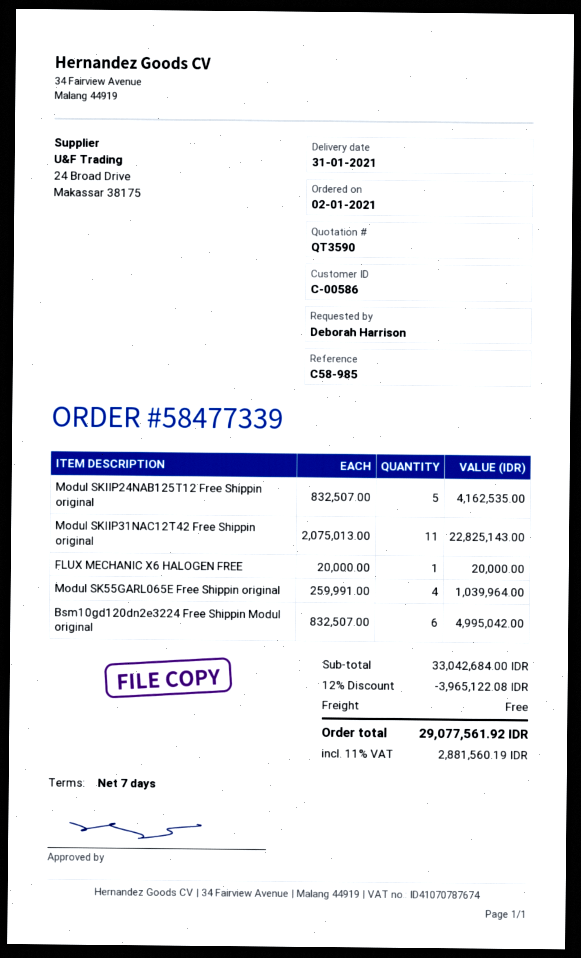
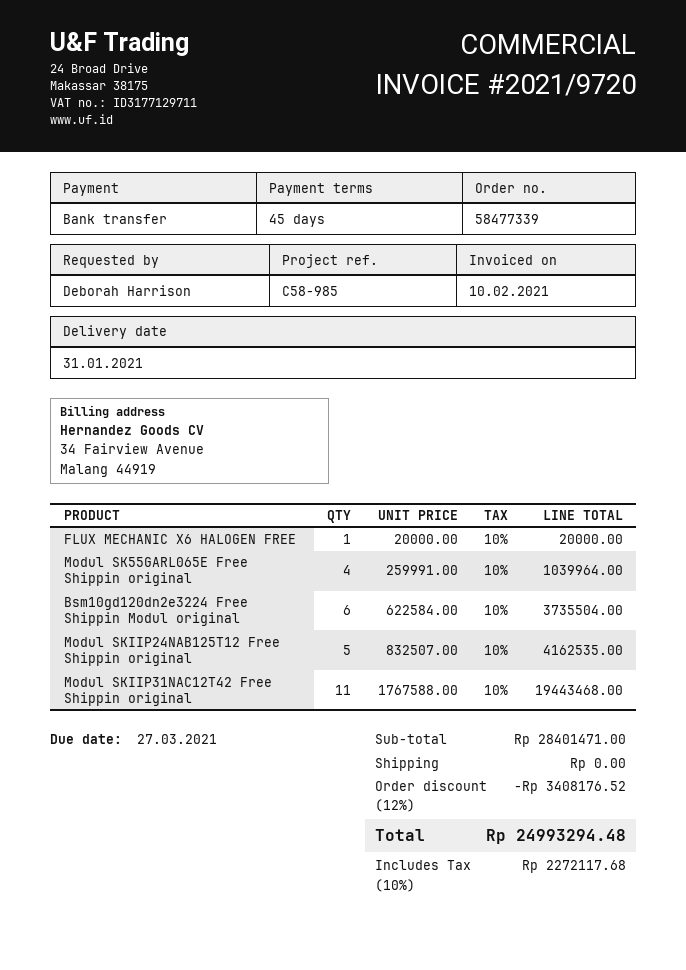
payment terms: 7 days -> 45 days
Modul SKIIP31NAC12T42 Free Shippin original: 11 x 2075013.00 = 22825143.00 -> 11 x 1767588.00 = 19443468.00
Bsm10gd120dn2e3224 Free Shippin Modul original: 6 x 832507.00 = 4995042.00 -> 6 x 622584.00 = 3735504.00
subtotal: 33042684.00 -> 28401471.00
discount: 12% = 3965122.08 -> 12% = 3408176.52
tax: 11% = 2881560.19 -> 10% = 2272117.68
total: 29077561.92 -> 24993294.48

